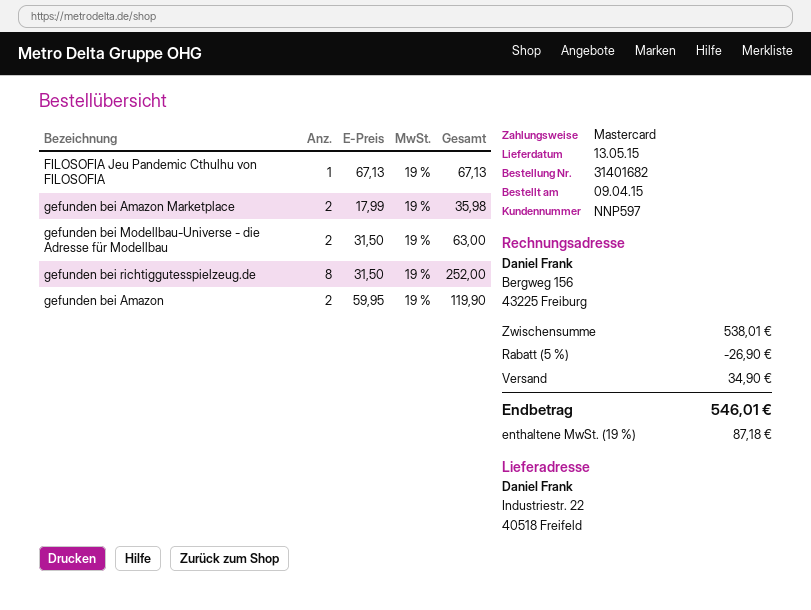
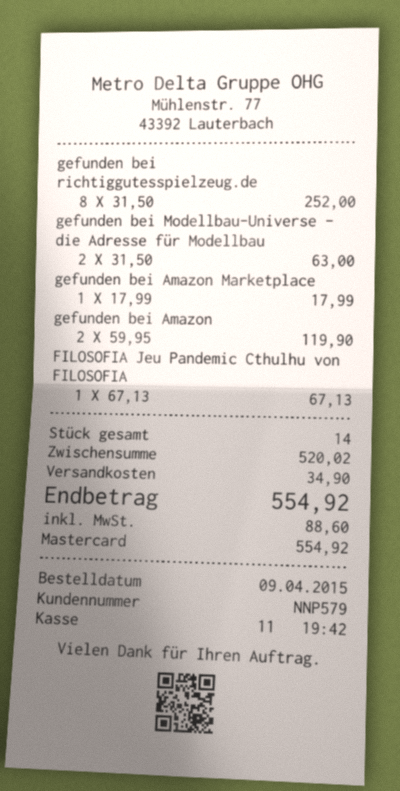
customer number: NNP597 -> NNP579
gefunden bei Amazon Marketplace: 2 x 17.99 = 35.98 -> 1 x 17.99 = 17.99
subtotal: 538.01 -> 520.02
discount: 5% = 26.90 -> none
tax: 87.18 -> 88.60
total: 546.01 -> 554.92

